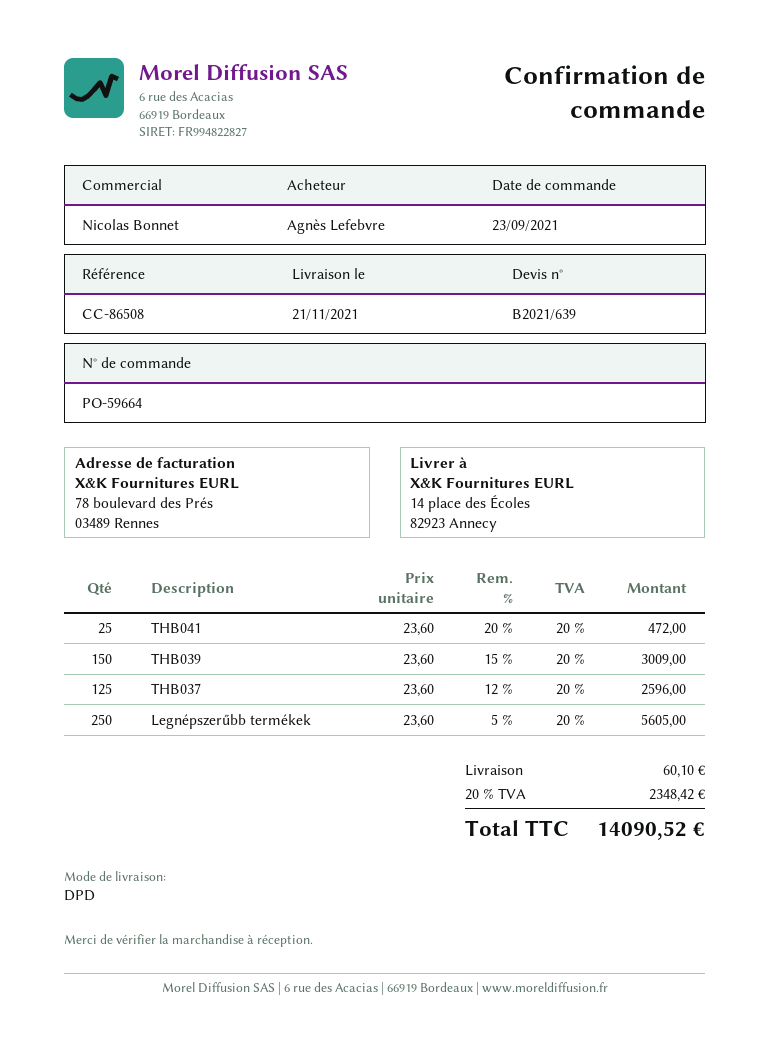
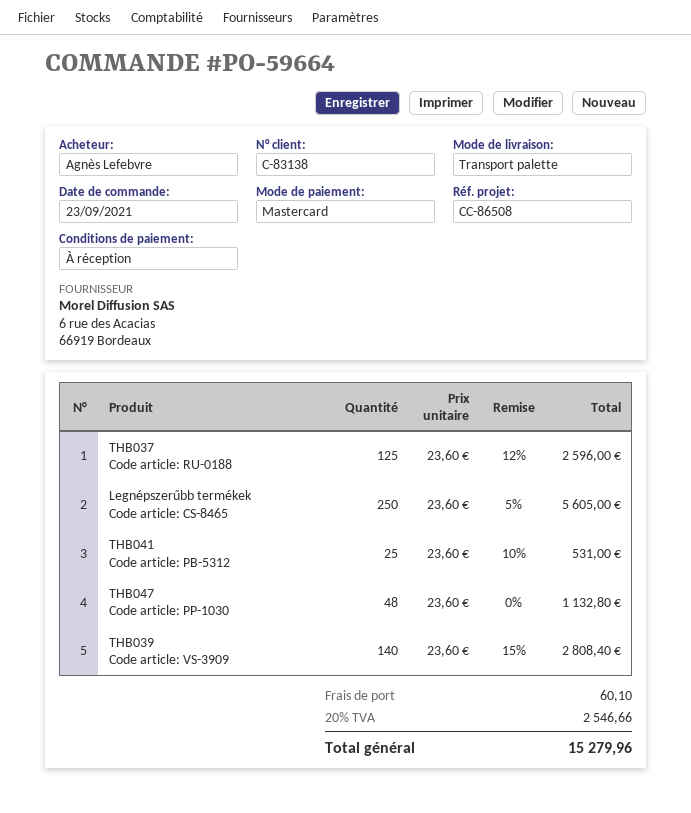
shipping method: DPD -> pallet freight
THB041: 25 x 23.60 - 20% = 472.00 -> 25 x 23.60 - 10% = 531.00
THB039: 150 x 23.60 - 15% = 3009.00 -> 140 x 23.60 - 15% = 2808.40
THB047: none -> 48 x 23.60 = 1132.80
tax: 20% = 2348.42 -> 20% = 2546.66
total: 14090.52 -> 15279.96

